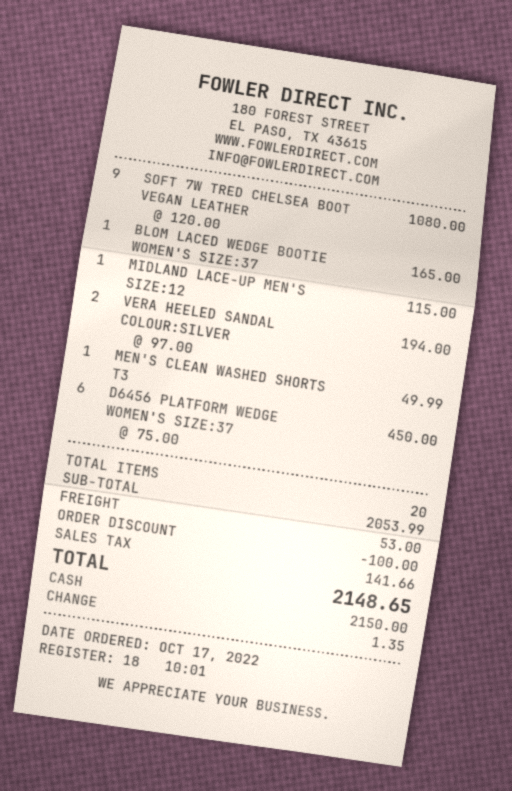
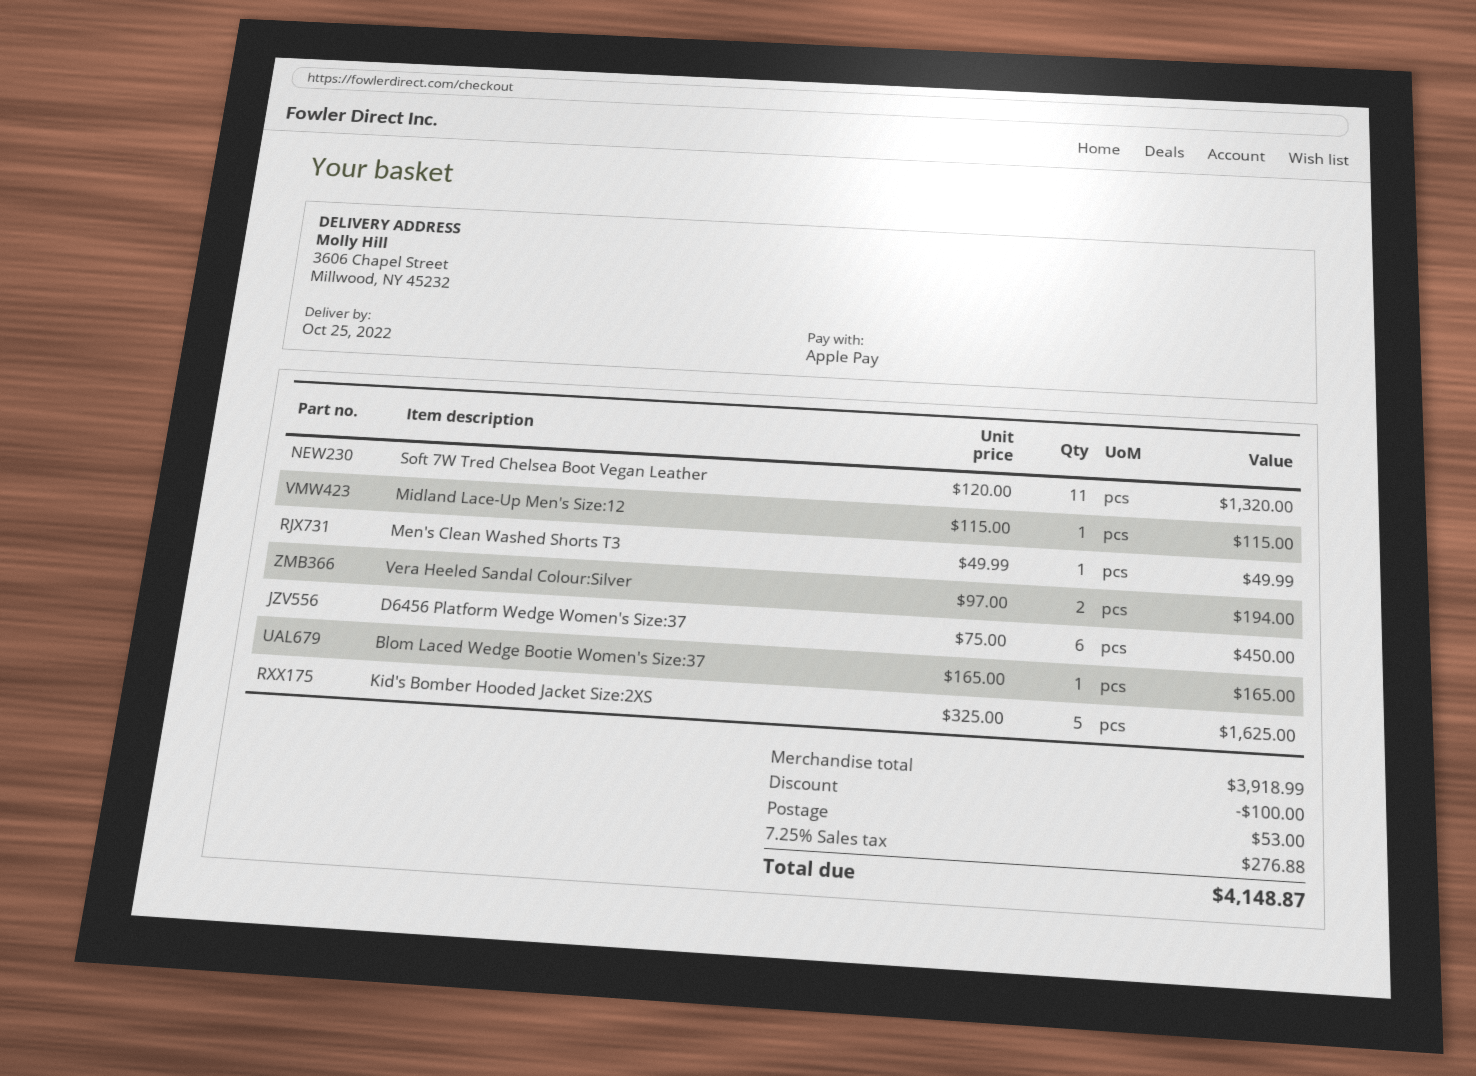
payment method: cash -> Apple Pay
SOFT 7W TRED CHELSEA BOOT VEGAN LEATHER: 9 x 120.00 = 1080.00 -> 11 x 120.00 = 1320.00
Kid's Bomber Hooded Jacket Size:2XS: none -> 5 x 325.00 = 1625.00
subtotal: 2053.99 -> 3918.99
tax: 141.66 -> 276.88
total: 2148.65 -> 4148.87

